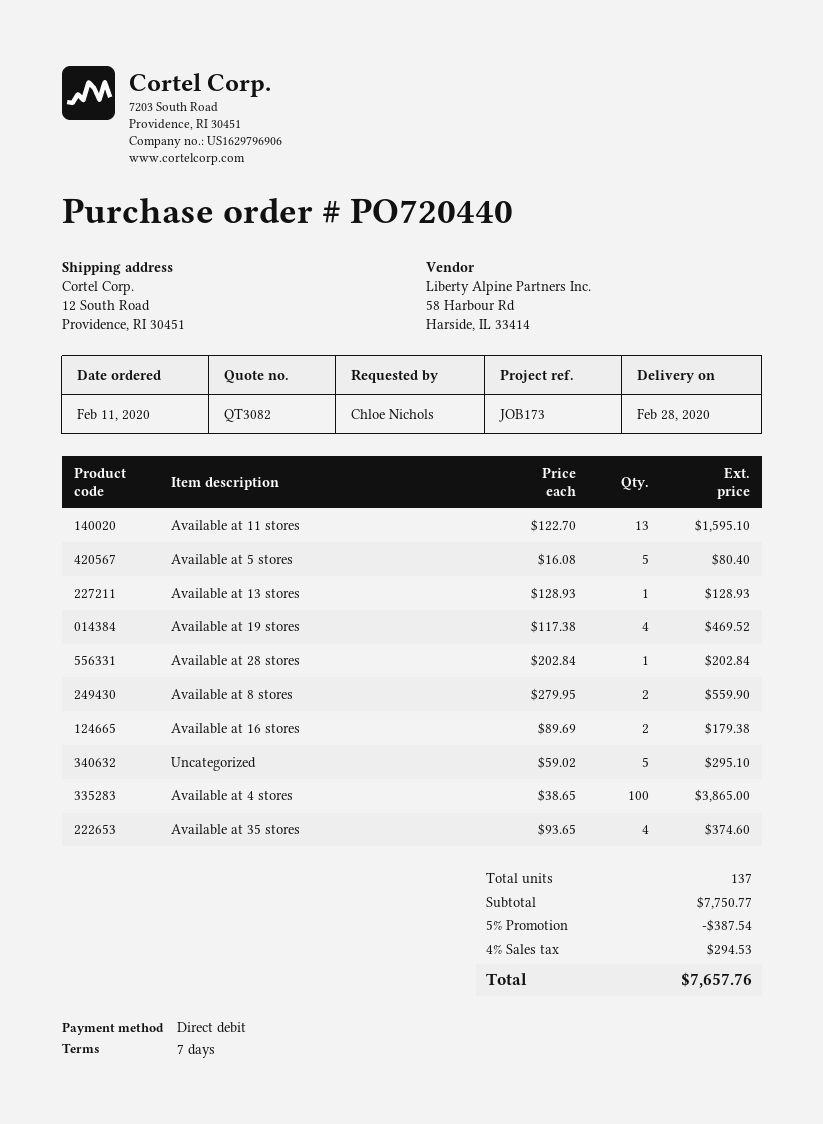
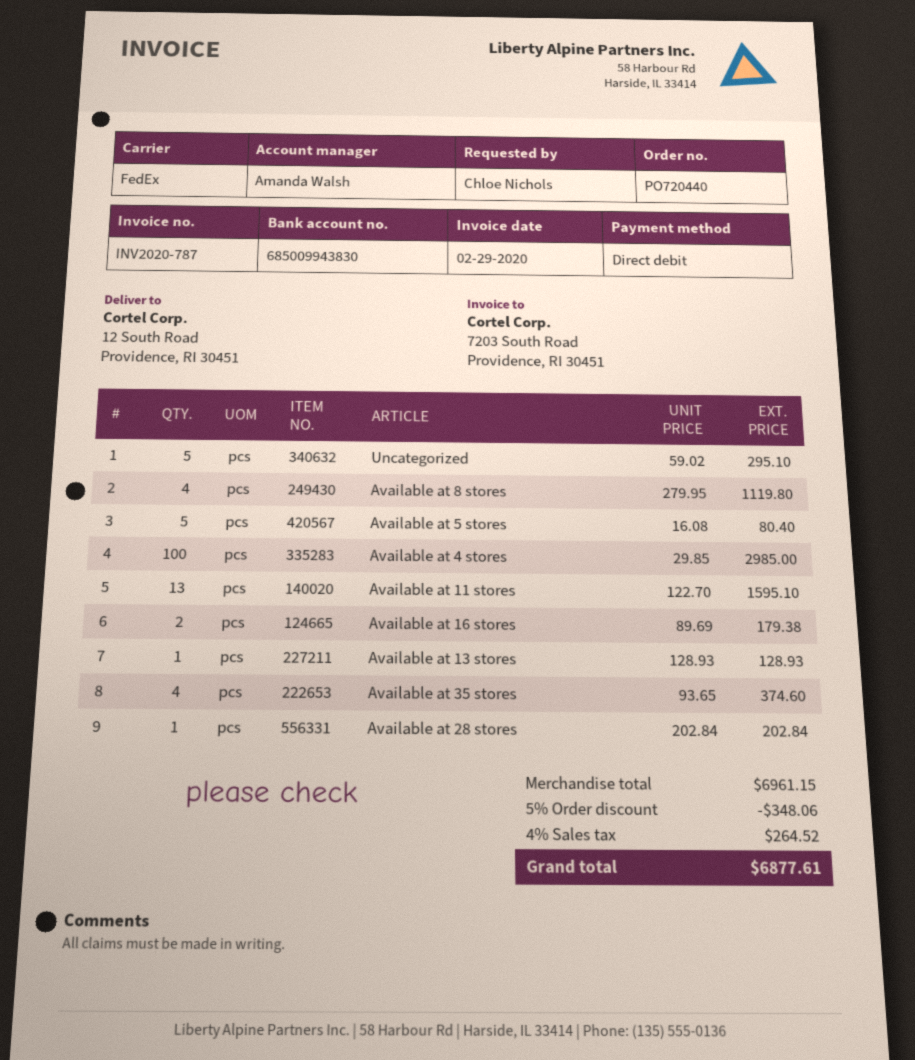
Available at 19 stores: 4 x 117.38 = 469.52 -> none
Available at 8 stores: 2 x 279.95 = 559.90 -> 4 x 279.95 = 1119.80
Available at 4 stores: 100 x 38.65 = 3865.00 -> 100 x 29.85 = 2985.00
subtotal: 7750.77 -> 6961.15
discount: 5% = 387.54 -> 5% = 348.06
tax: 4% = 294.53 -> 4% = 264.52
total: 7657.76 -> 6877.61

